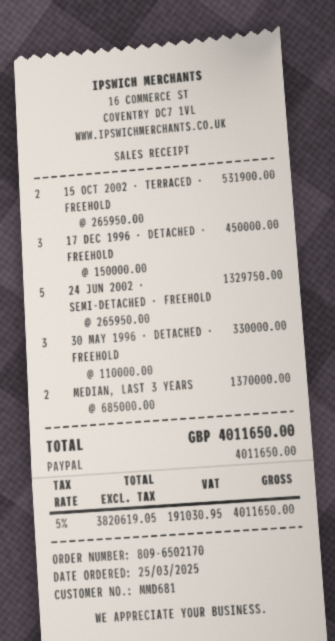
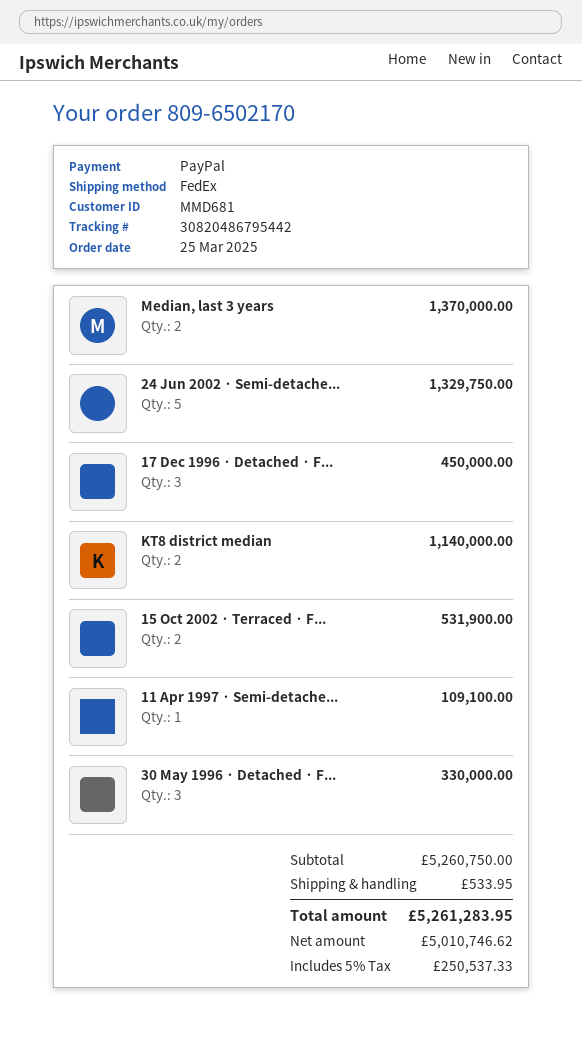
KT8 district median: none -> 2 for 1140000.00
11 Apr 1997 · Semi-detache...: none -> 1 for 109100.00
shipping: none -> 533.95
net: 3820619.05 -> 5010746.62
tax: 5% = 191030.95 -> 5% = 250537.33
total: 4011650.00 -> 5261283.95

